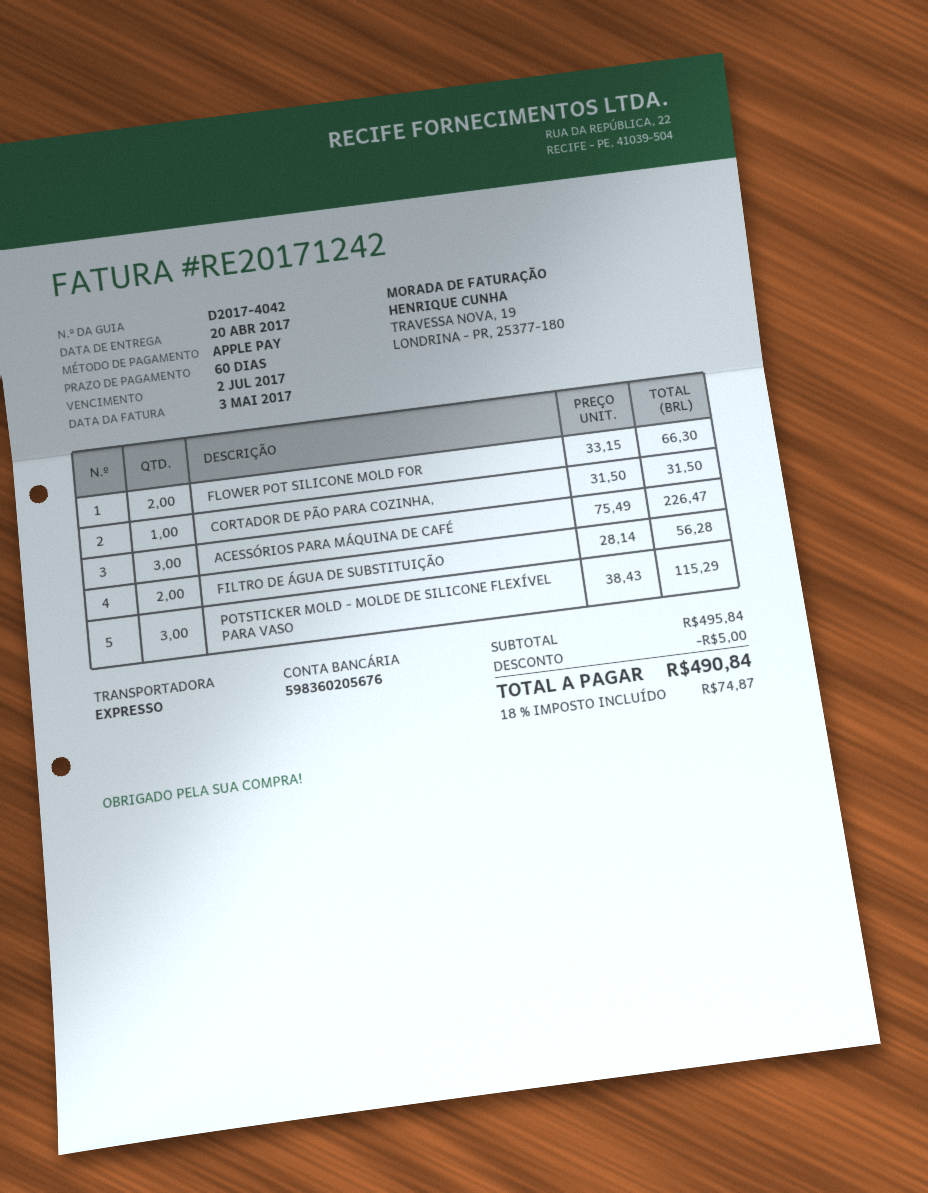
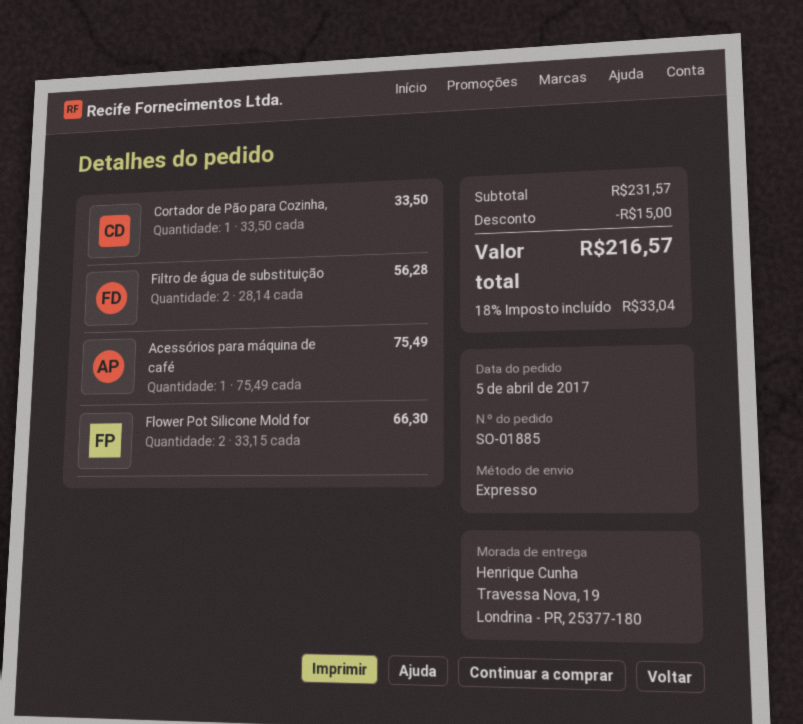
CORTADOR DE PÃO PARA COZINHA,: 1 x 31.50 = 31.50 -> 1 x 33.50 = 33.50
ACESSÓRIOS PARA MÁQUINA DE CAFÉ: 3 x 75.49 = 226.47 -> 1 x 75.49 = 75.49
POTSTICKER MOLD - MOLDE DE SILICONE FLEXÍVEL PARA VASO: 3 x 38.43 = 115.29 -> none
subtotal: 495.84 -> 231.57
discount: 5.00 -> 15.00
tax: 18% = 74.87 -> 18% = 33.04
total: 490.84 -> 216.57

